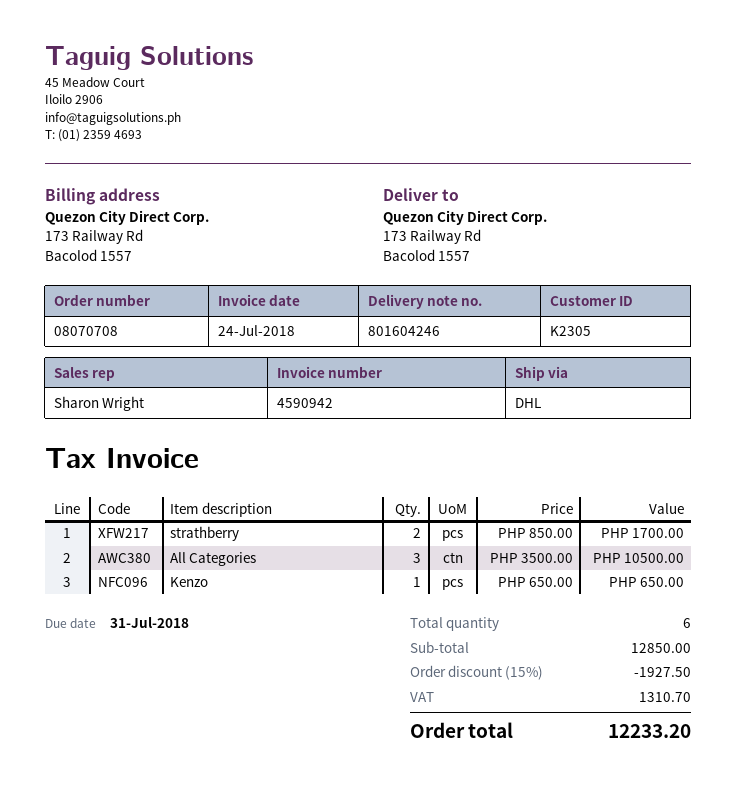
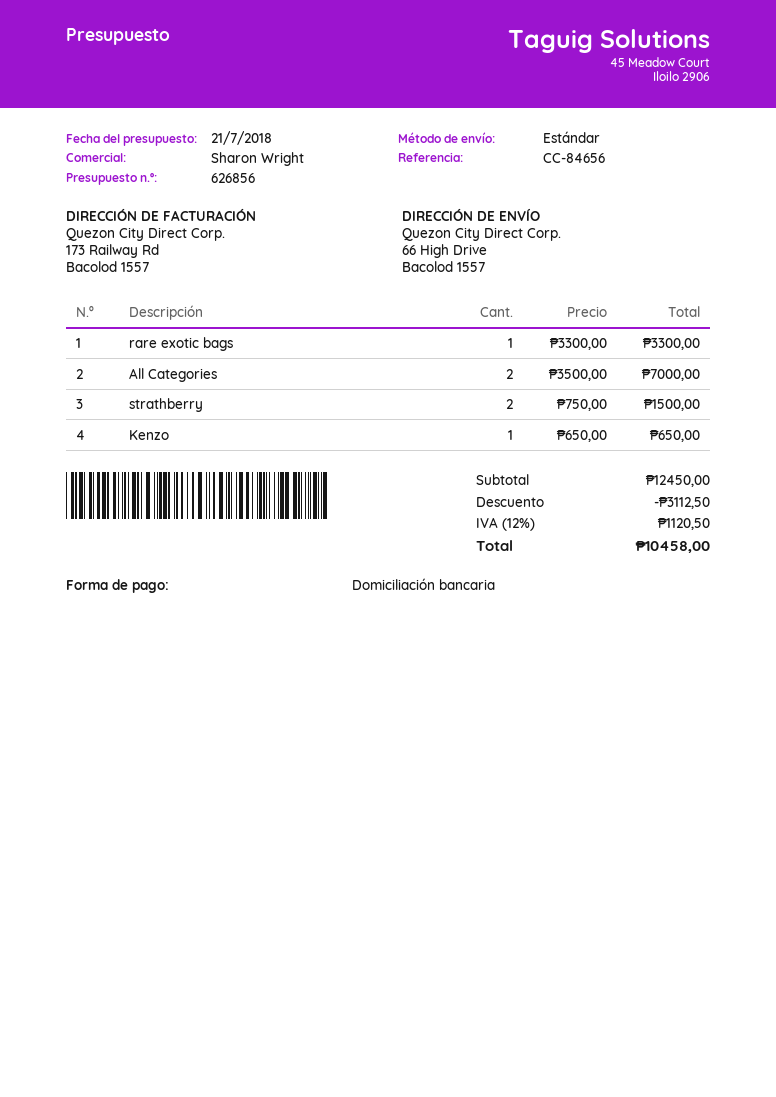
shipping method: DHL -> standard
ship to: 173 Railway Rd, Bacolod 1557 -> 66 High Drive, Bacolod 1557
strathberry: 2 x 850.00 = 1700.00 -> 2 x 750.00 = 1500.00
All Categories: 3 x 3500.00 = 10500.00 -> 2 x 3500.00 = 7000.00
rare exotic bags: none -> 1 x 3300.00 = 3300.00
subtotal: 12850.00 -> 12450.00
discount: 1927.50 -> 3112.50
tax: 1310.70 -> 1120.50
total: 12233.20 -> 10458.00

